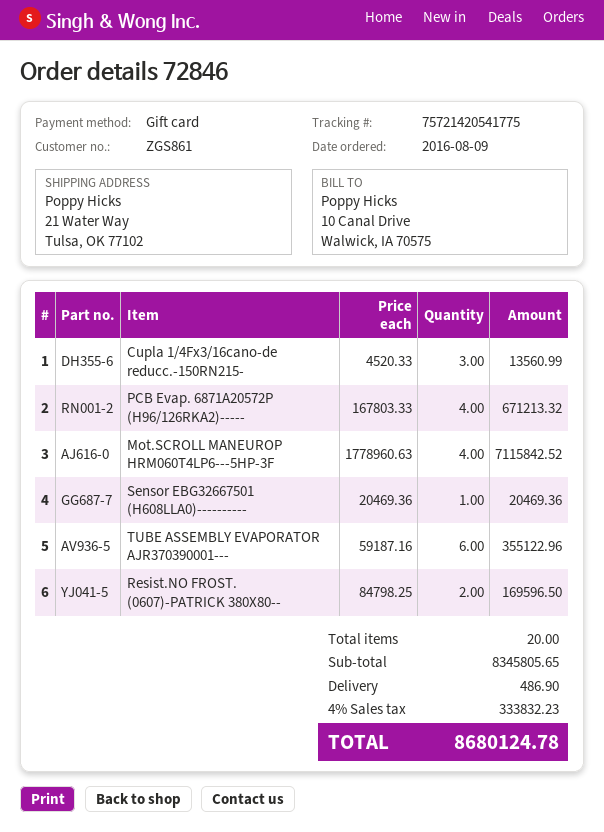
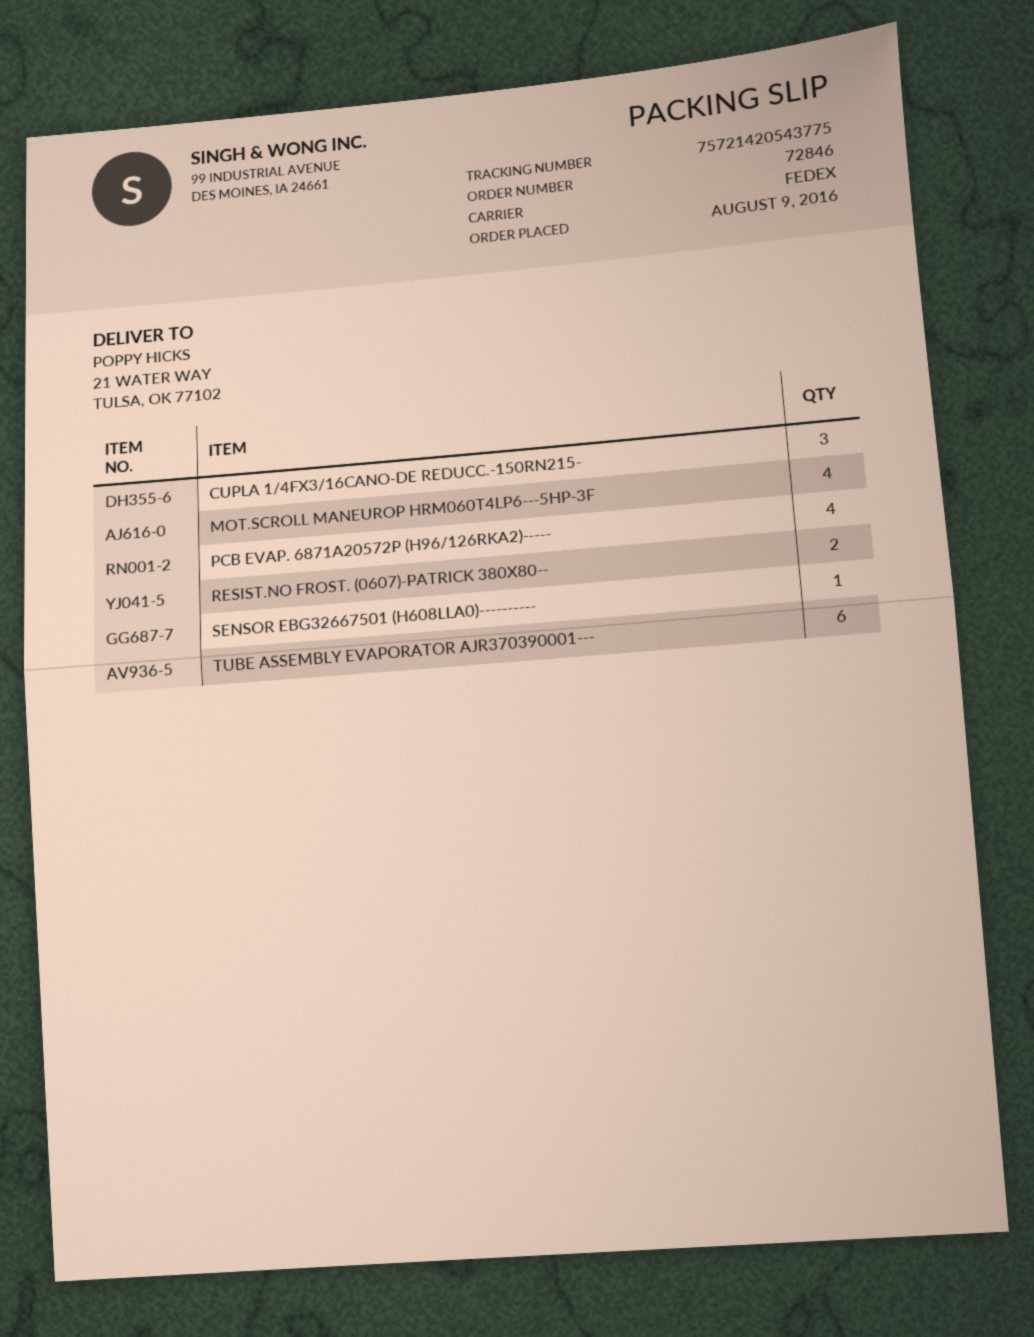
tracking number: 75721420541775 -> 75721420543775

